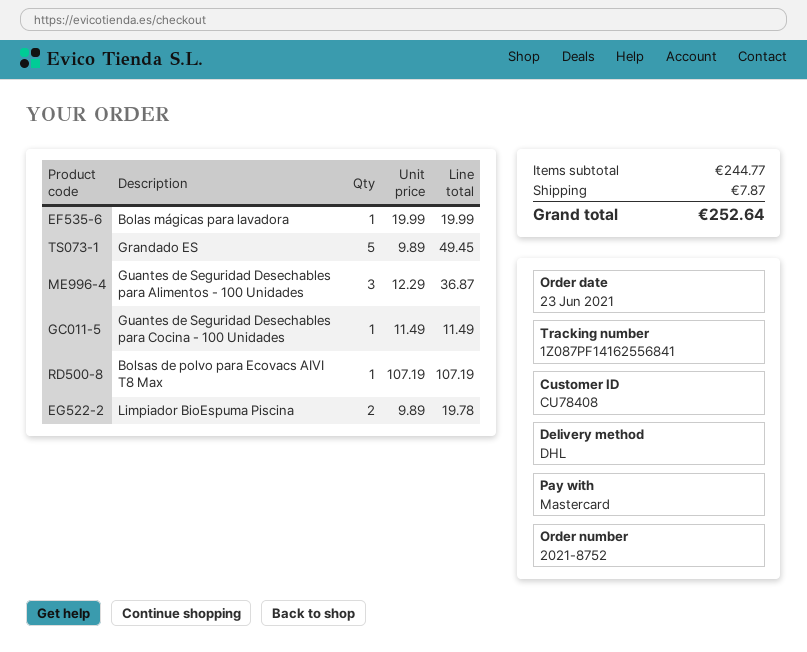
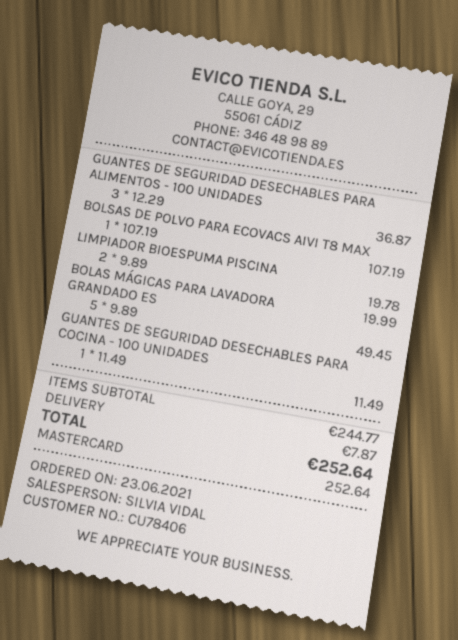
customer number: CU78408 -> CU78406

